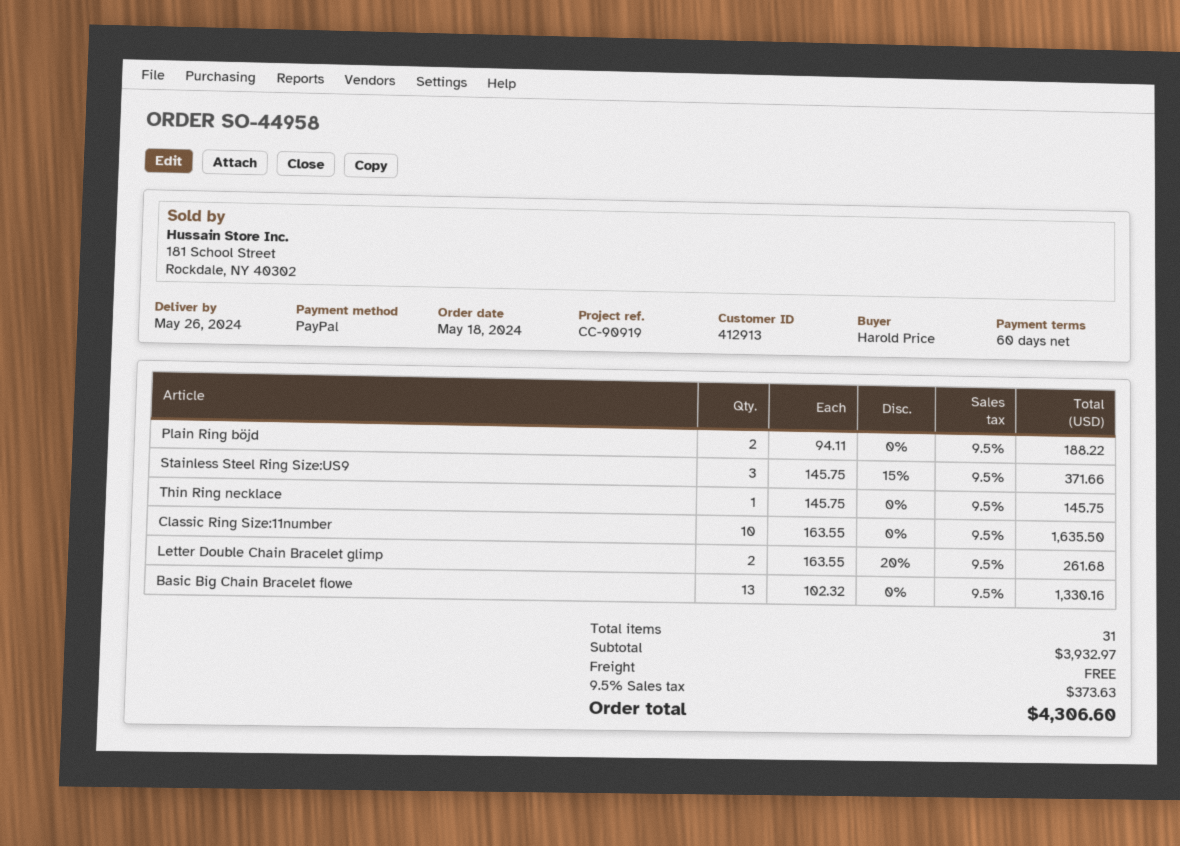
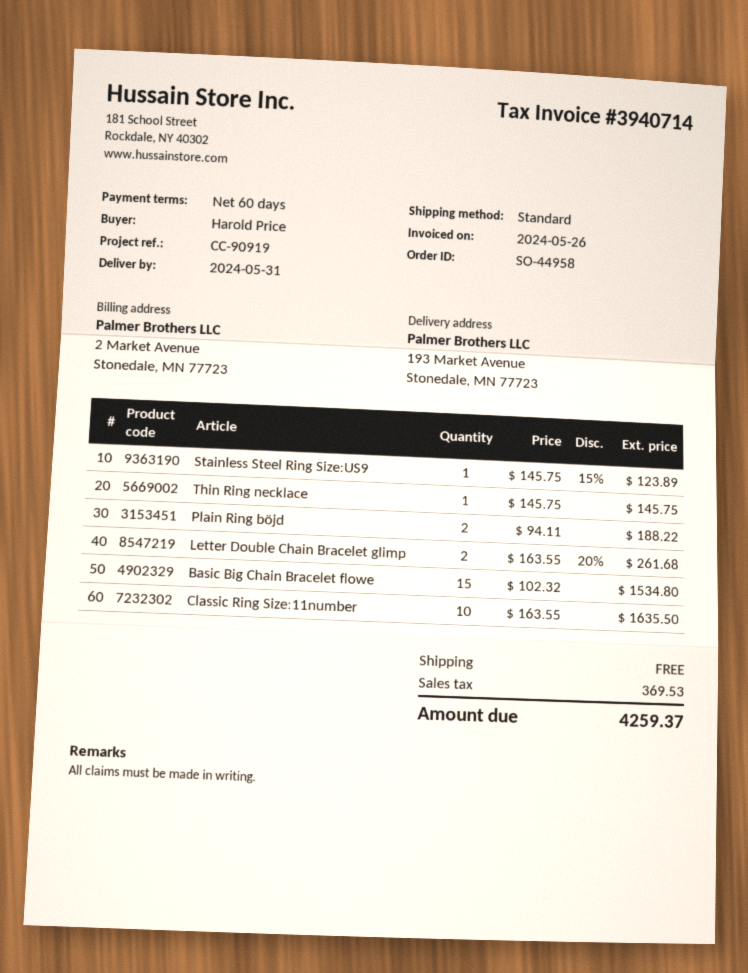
delivery date: 2024-05-26 -> 2024-05-31
Stainless Steel Ring Size:US9: 3 x 145.75 - 15% = 371.66 -> 1 x 145.75 - 15% = 123.89
Basic Big Chain Bracelet flowe: 13 x 102.32 = 1330.16 -> 15 x 102.32 = 1534.80
tax: 373.63 -> 369.53
total: 4306.60 -> 4259.37

